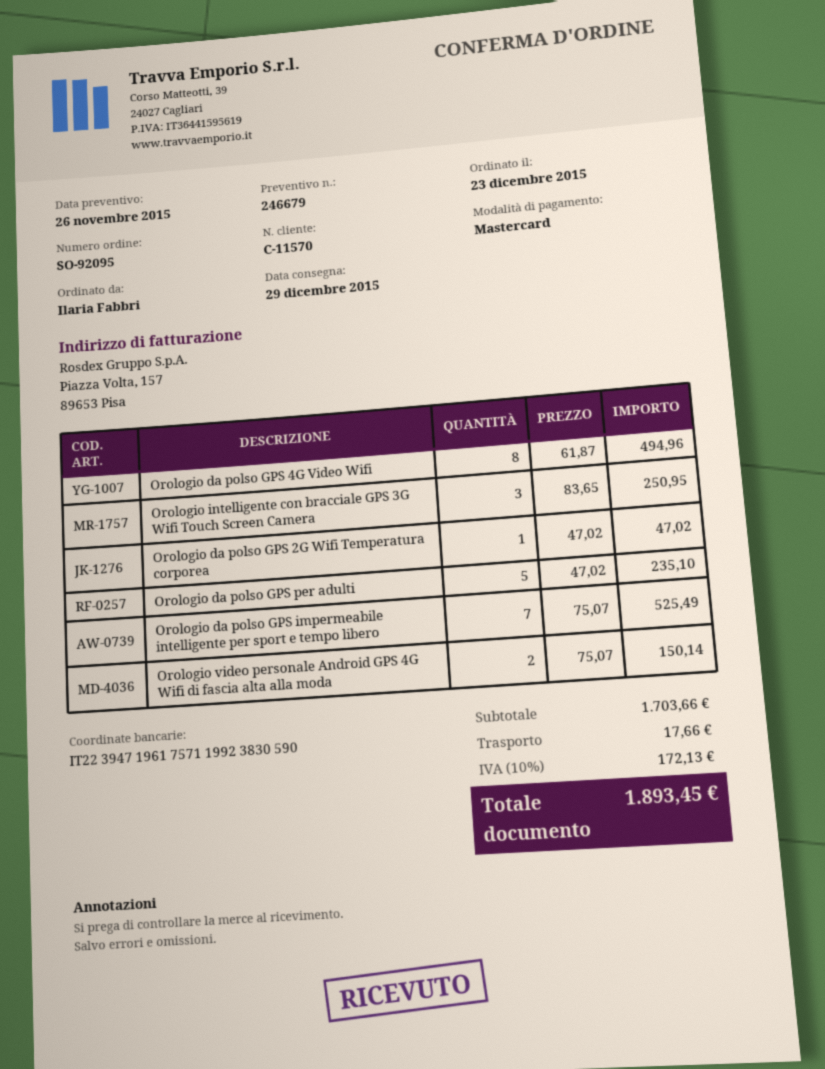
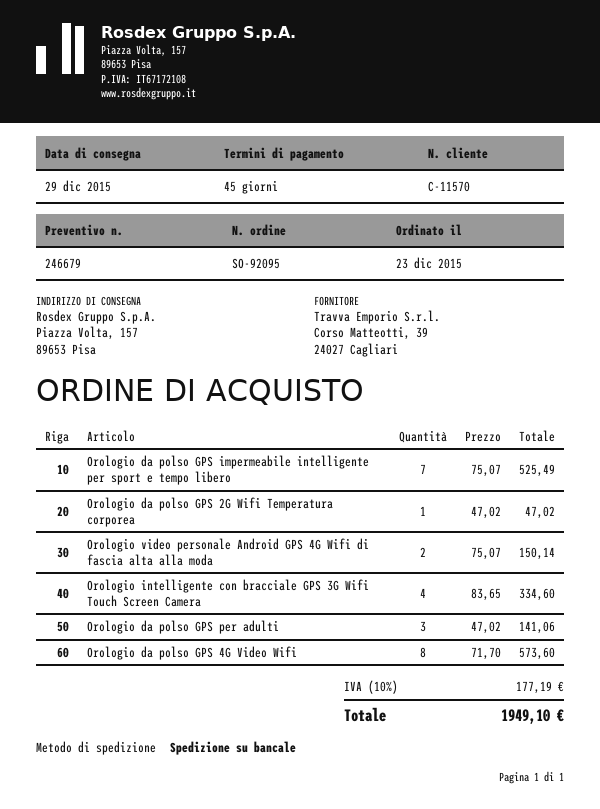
Orologio da polso GPS 4G Video Wifi: 8 x 61.87 = 494.96 -> 8 x 71.70 = 573.60
Orologio intelligente con bracciale GPS 3G Wifi Touch Screen Camera: 3 x 83.65 = 250.95 -> 4 x 83.65 = 334.60
Orologio da polso GPS per adulti: 5 x 47.02 = 235.10 -> 3 x 47.02 = 141.06
shipping: 17.66 -> none
tax: 10% = 172.13 -> 10% = 177.19
total: 1893.45 -> 1949.10

